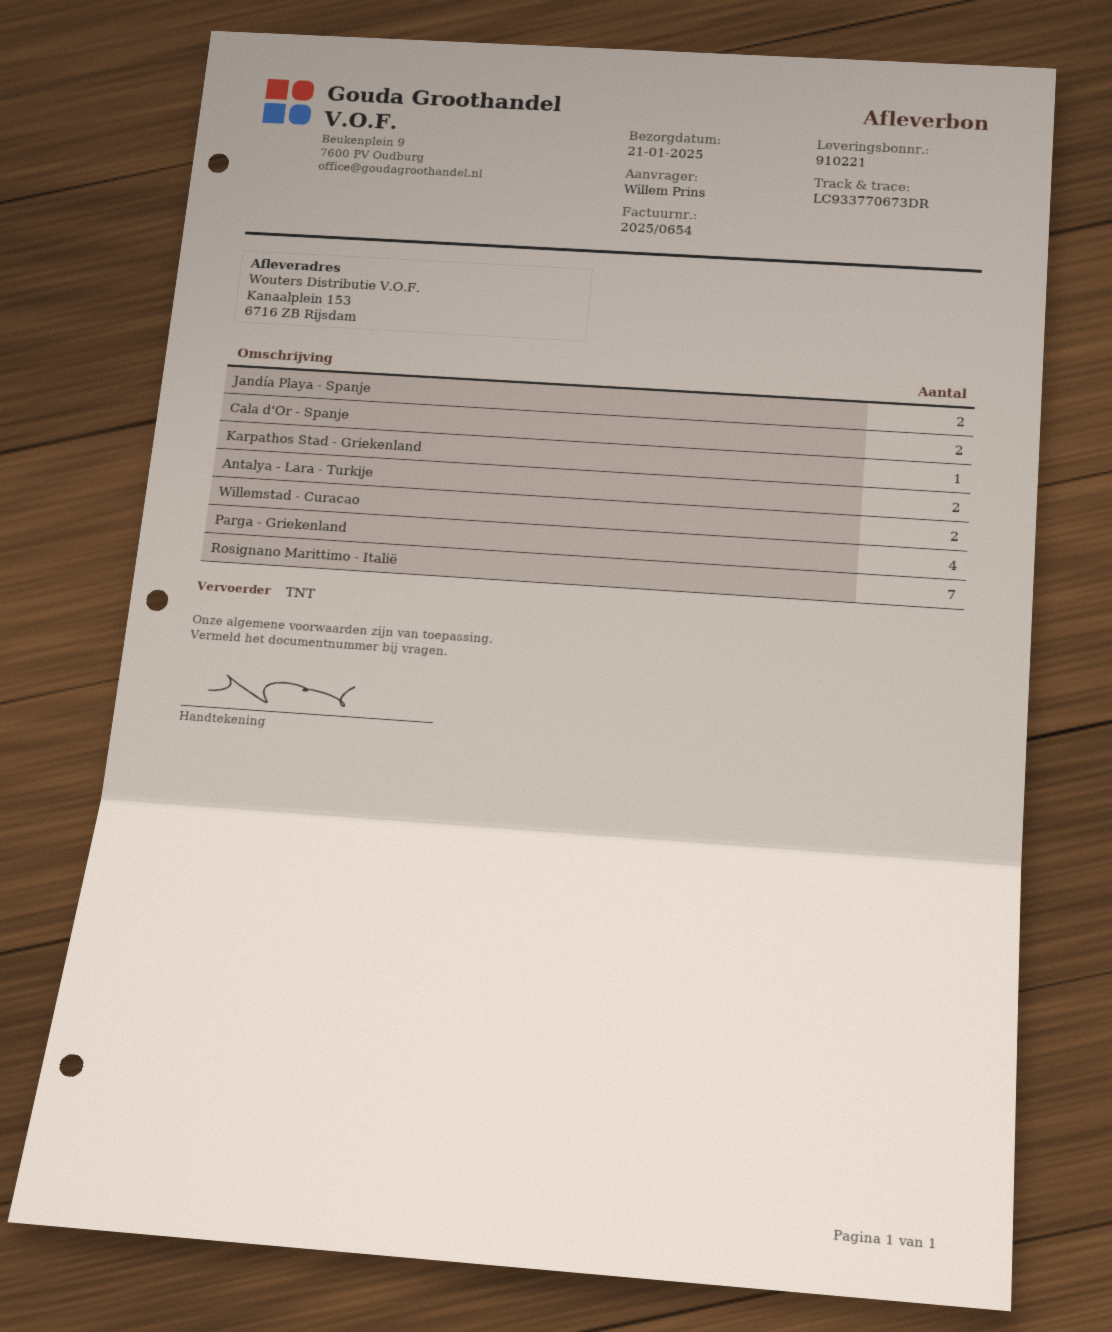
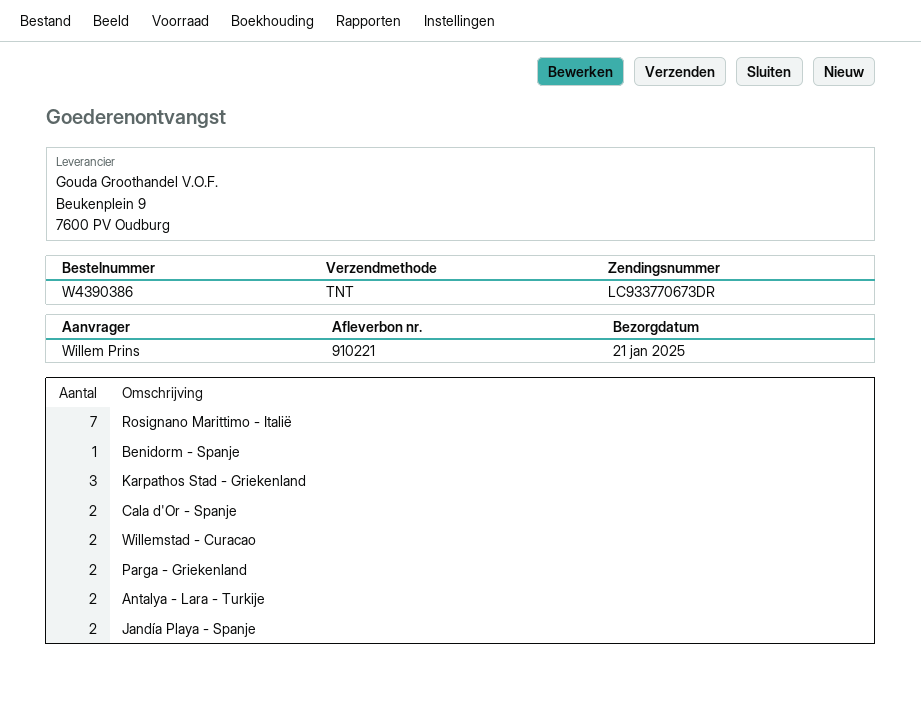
Karpathos Stad - Griekenland: 1 -> 3
Parga - Griekenland: 4 -> 2
Benidorm - Spanje: none -> 1

